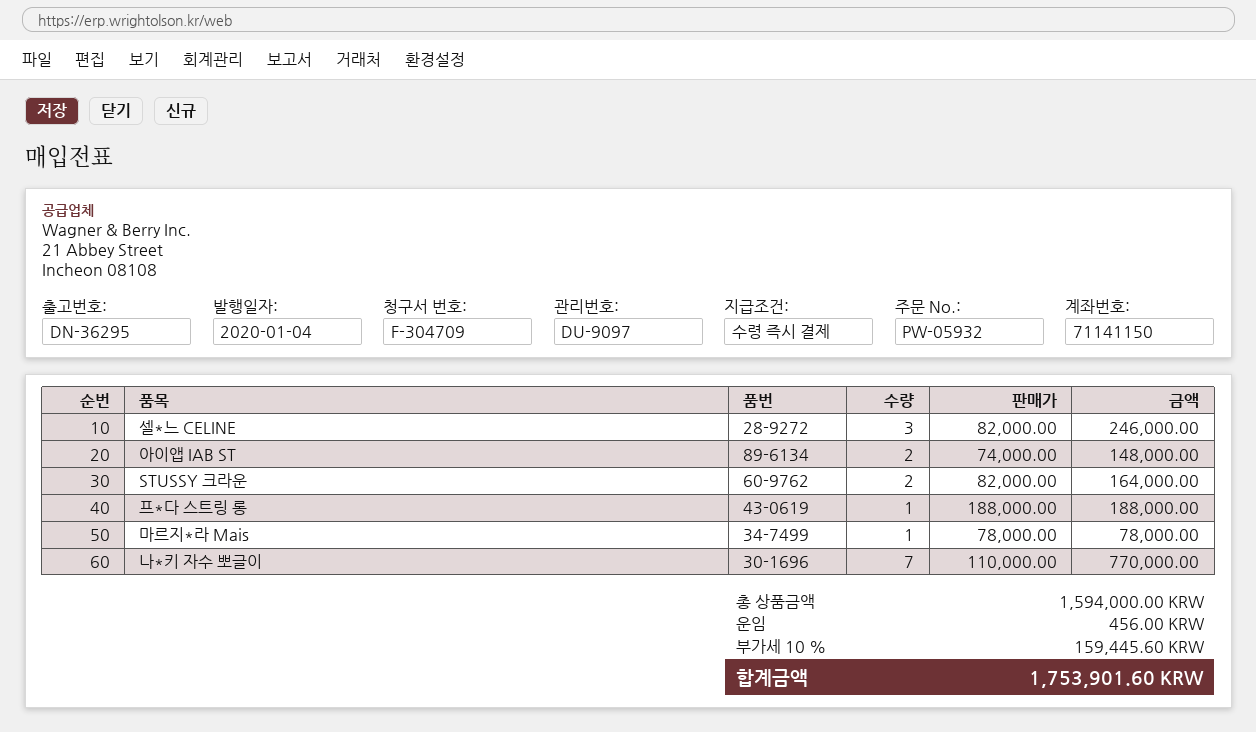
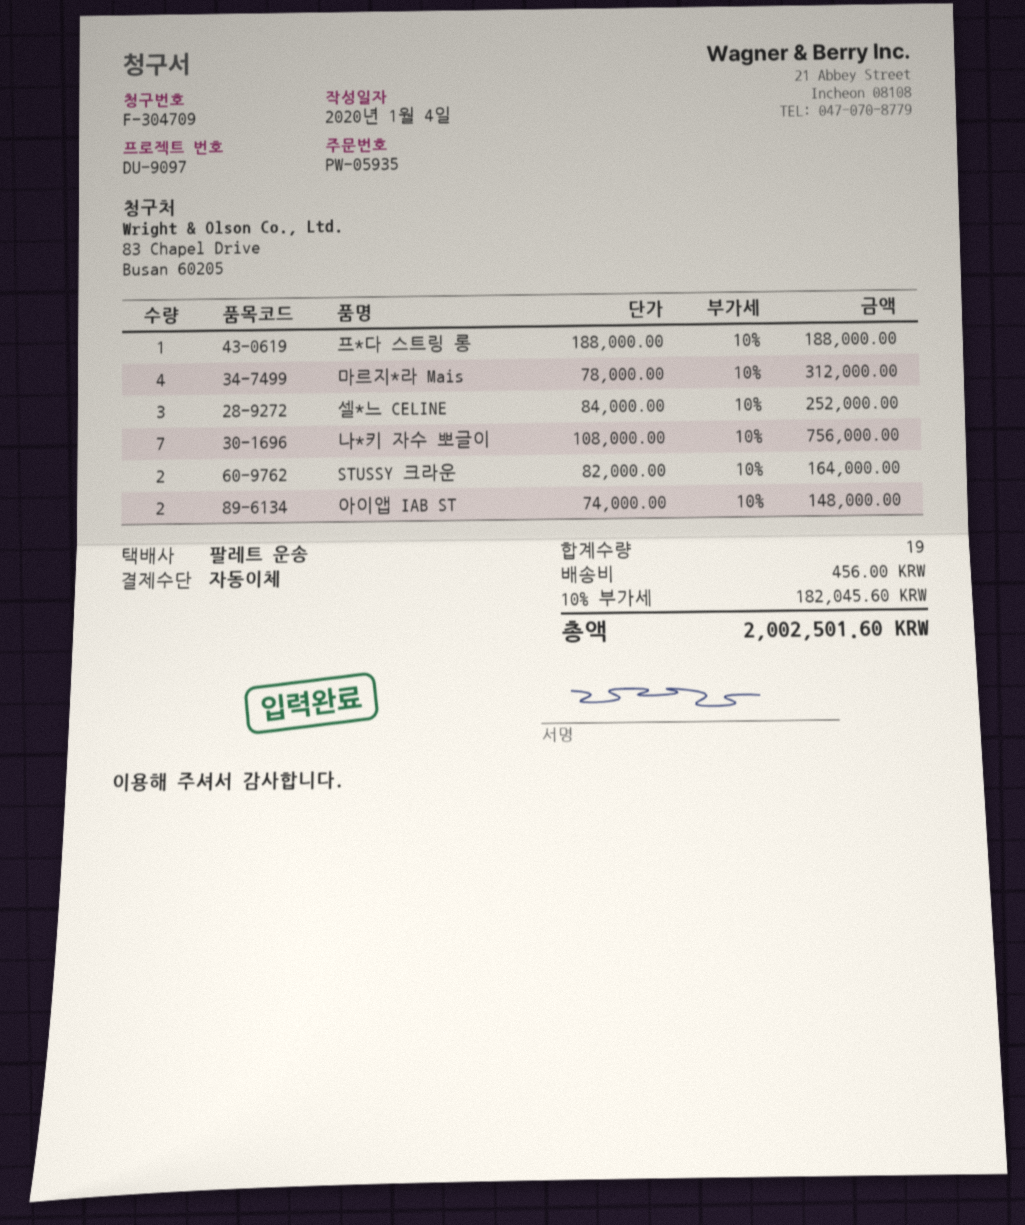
order number: PW-05932 -> PW-05935
셀*느 CELINE: 3 x 82000.00 = 246000.00 -> 3 x 84000.00 = 252000.00
마르지*라 Mais: 1 x 78000.00 = 78000.00 -> 4 x 78000.00 = 312000.00
나*키 자수 뽀글이: 7 x 110000.00 = 770000.00 -> 7 x 108000.00 = 756000.00
tax: 10% = 159445.60 -> 10% = 182045.60
total: 1753901.60 -> 2002501.60

